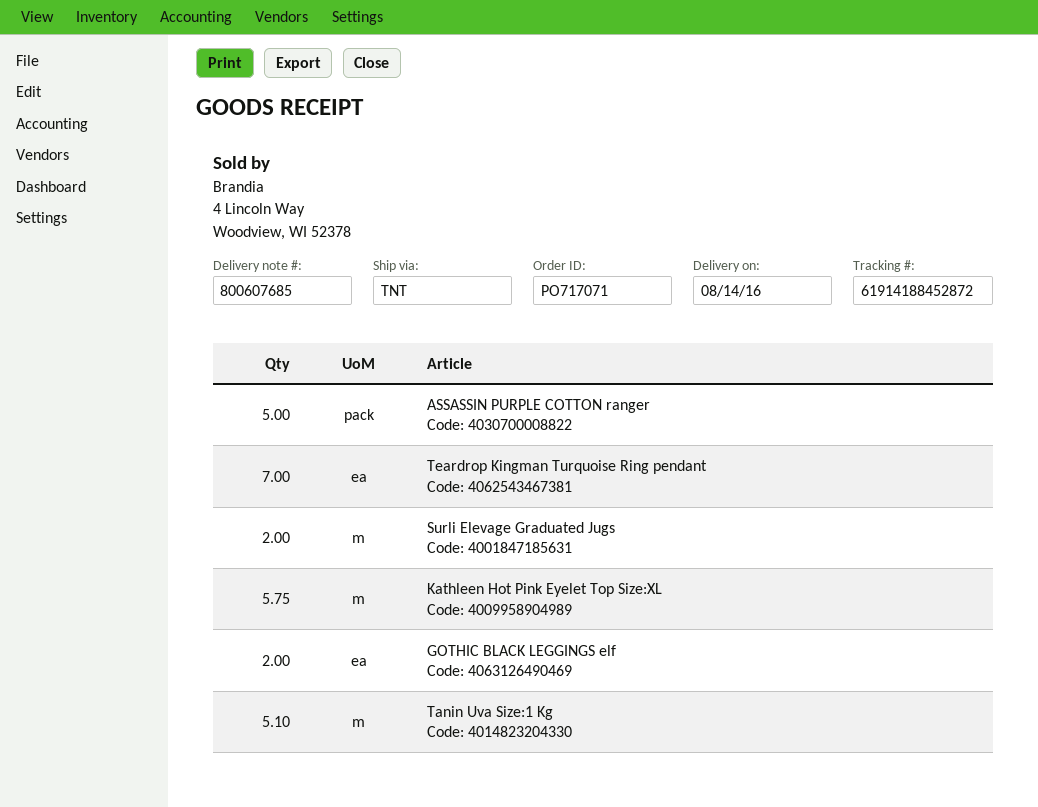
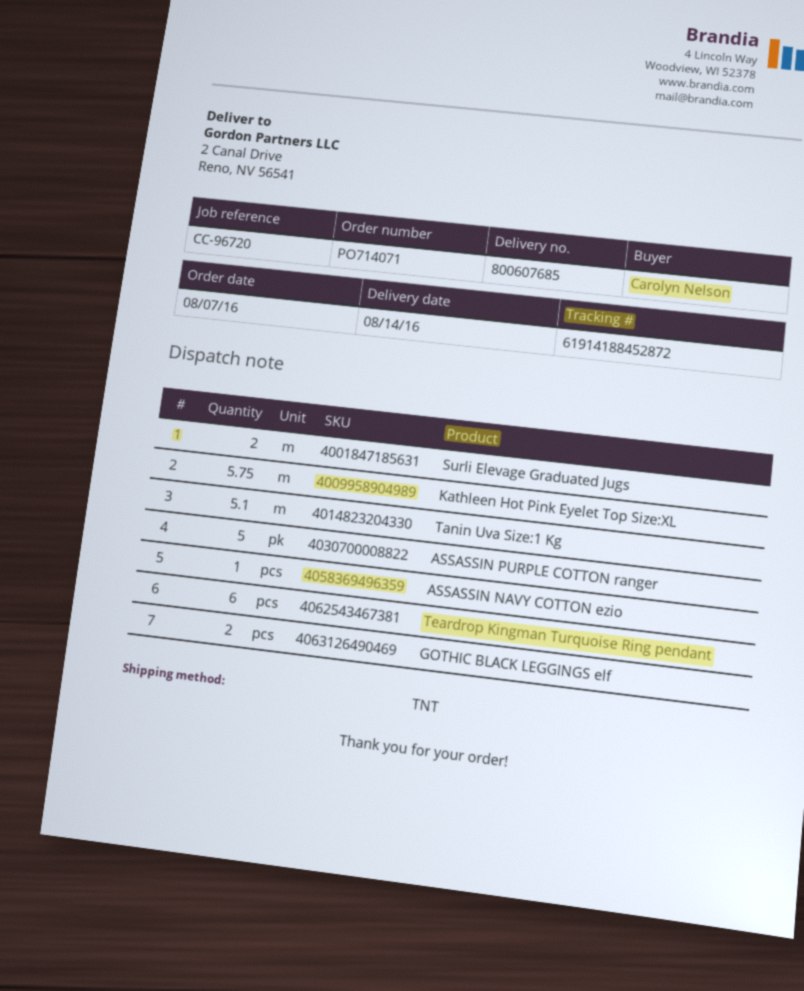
order number: PO717071 -> PO714071
Teardrop Kingman Turquoise Ring pendant: 7 -> 6
ASSASSIN NAVY COTTON ezio: none -> 1

